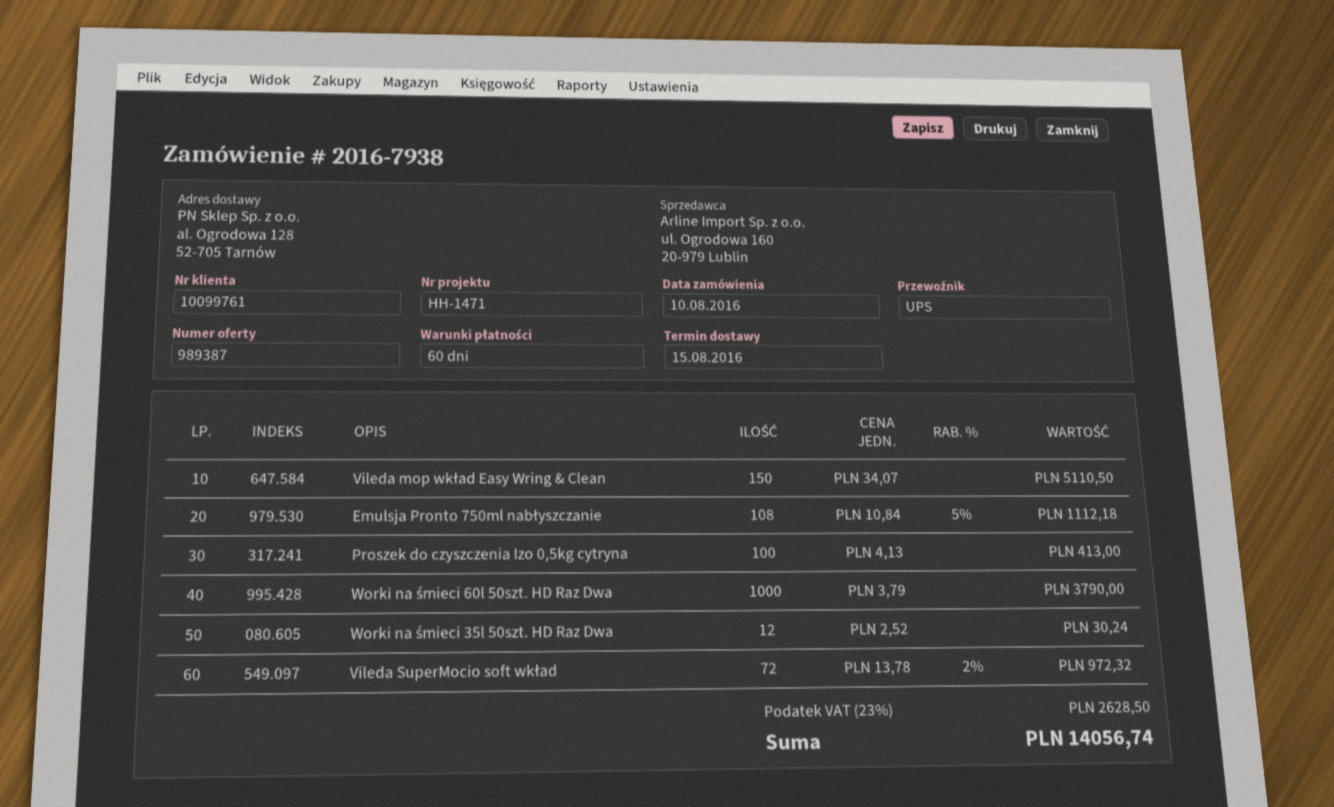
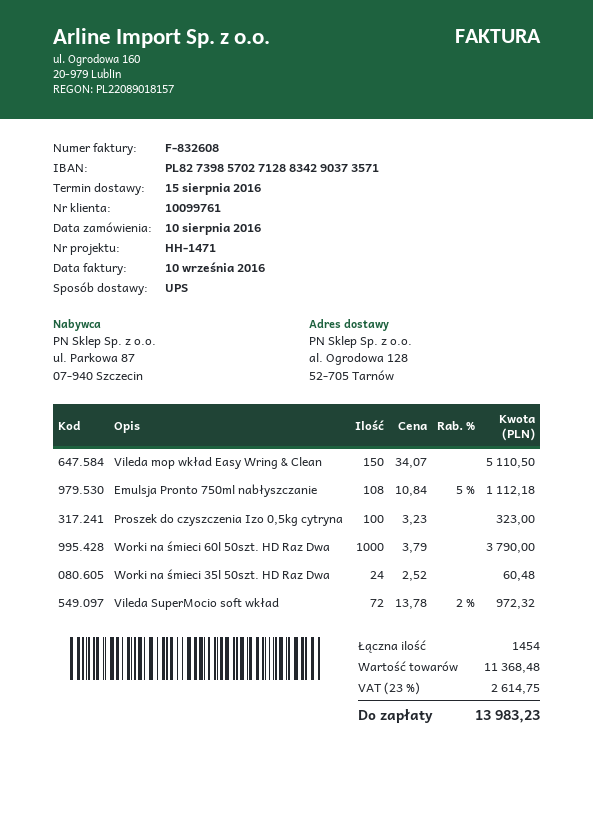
Proszek do czyszczenia Izo 0,5kg cytryna: 100 x 4.13 = 413.00 -> 100 x 3.23 = 323.00
Worki na śmieci 35l 50szt. HD Raz Dwa: 12 x 2.52 = 30.24 -> 24 x 2.52 = 60.48
tax: 23% = 2628.50 -> 23% = 2614.75
total: 14056.74 -> 13983.23

